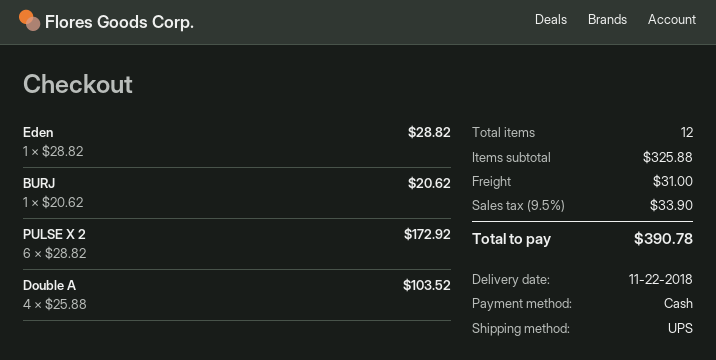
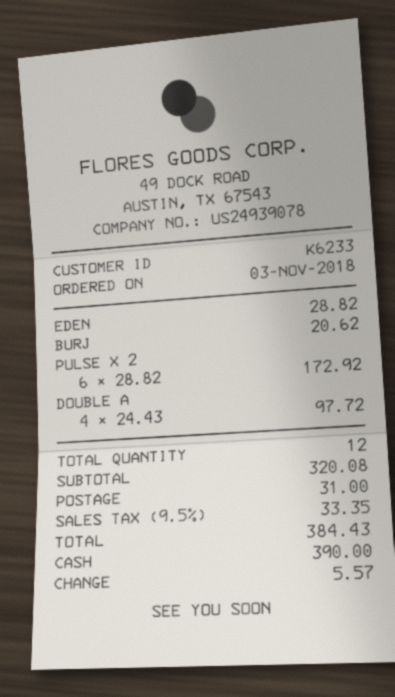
Double A: 4 x 25.88 = 103.52 -> 4 x 24.43 = 97.72
subtotal: 325.88 -> 320.08
tax: 9.5% = 33.90 -> 9.5% = 33.35
total: 390.78 -> 384.43

